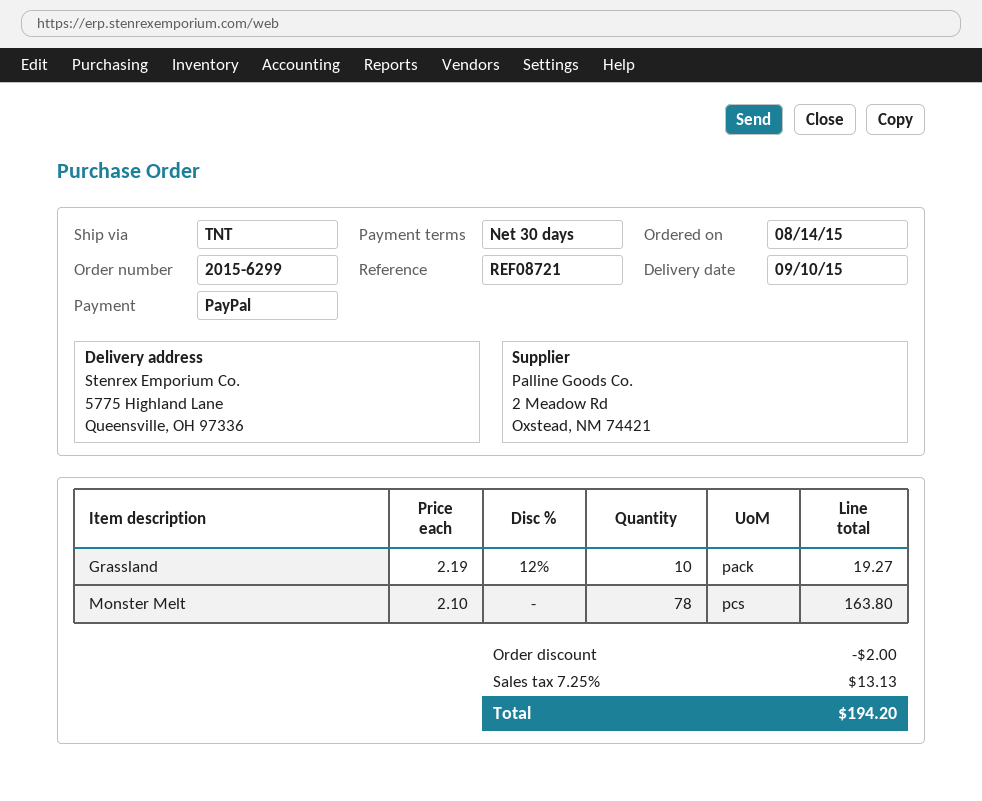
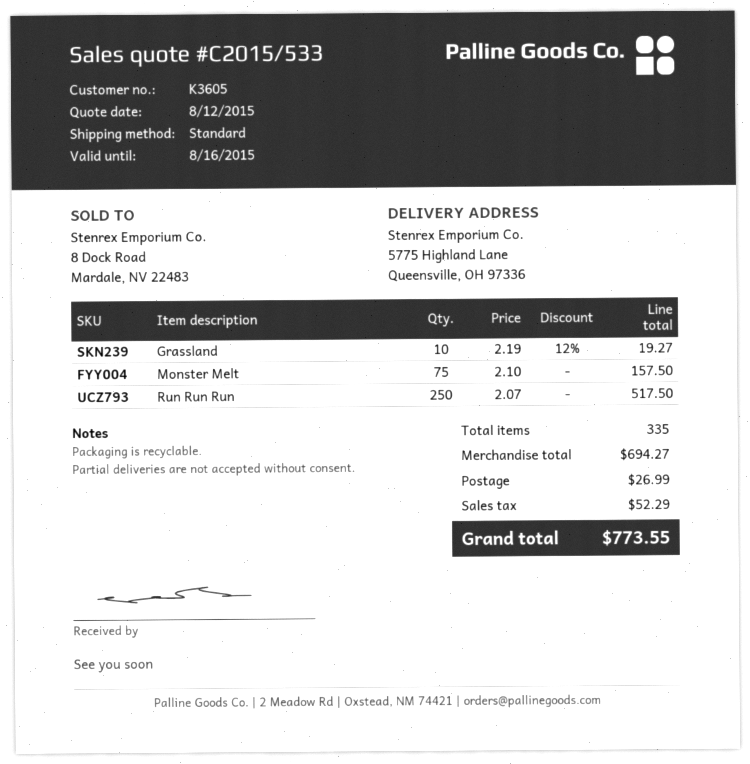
shipping method: TNT -> standard
Monster Melt: 78 x 2.10 = 163.80 -> 75 x 2.10 = 157.50
Run Run Run: none -> 250 x 2.07 = 517.50
discount: 2.00 -> none
shipping: none -> 26.99
tax: 13.13 -> 52.29
total: 194.20 -> 773.55

